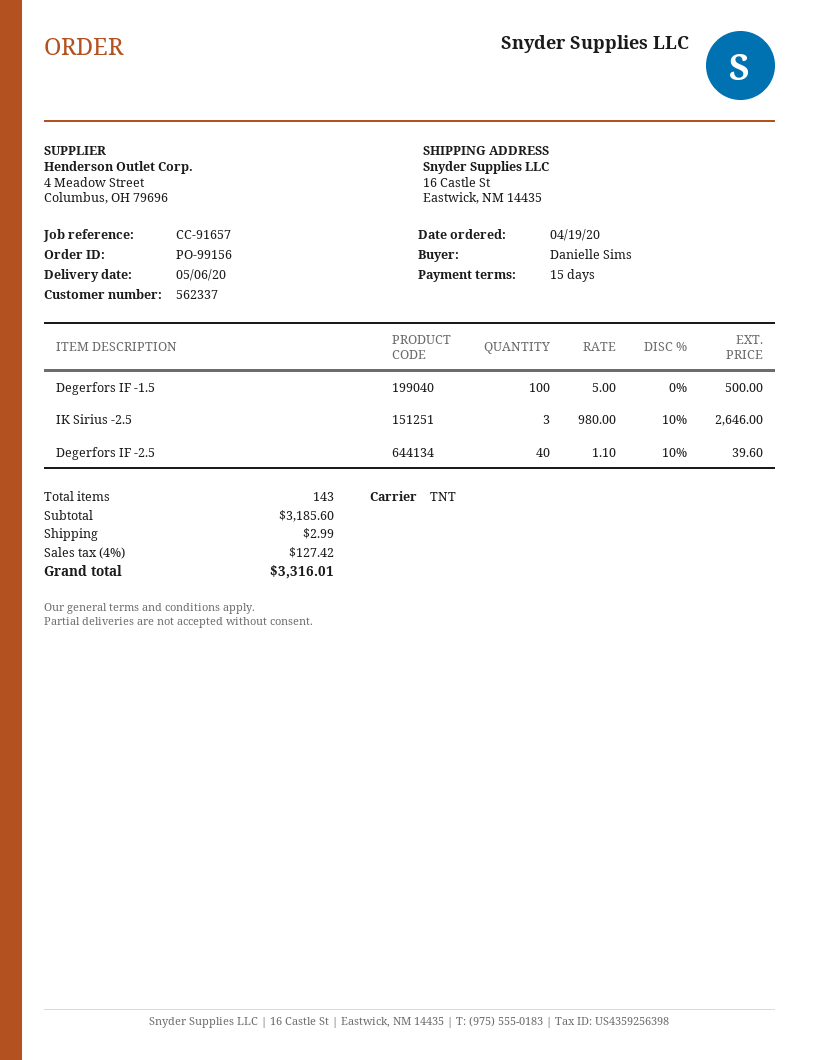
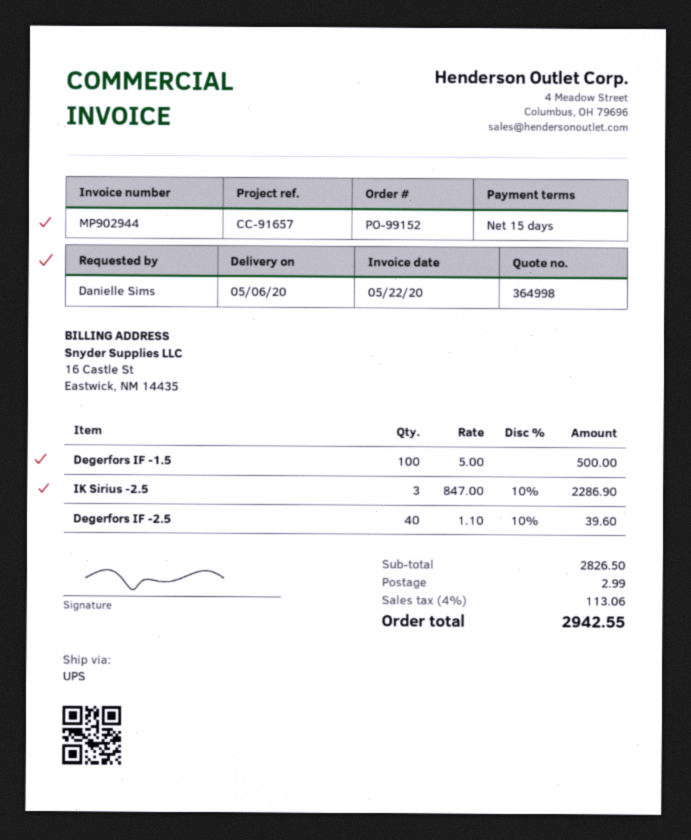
order number: PO-99156 -> PO-99152
shipping method: TNT -> UPS
IK Sirius -2.5: 3 x 980.00 - 10% = 2646.00 -> 3 x 847.00 - 10% = 2286.90
subtotal: 3185.60 -> 2826.50
tax: 4% = 127.42 -> 4% = 113.06
total: 3316.01 -> 2942.55

